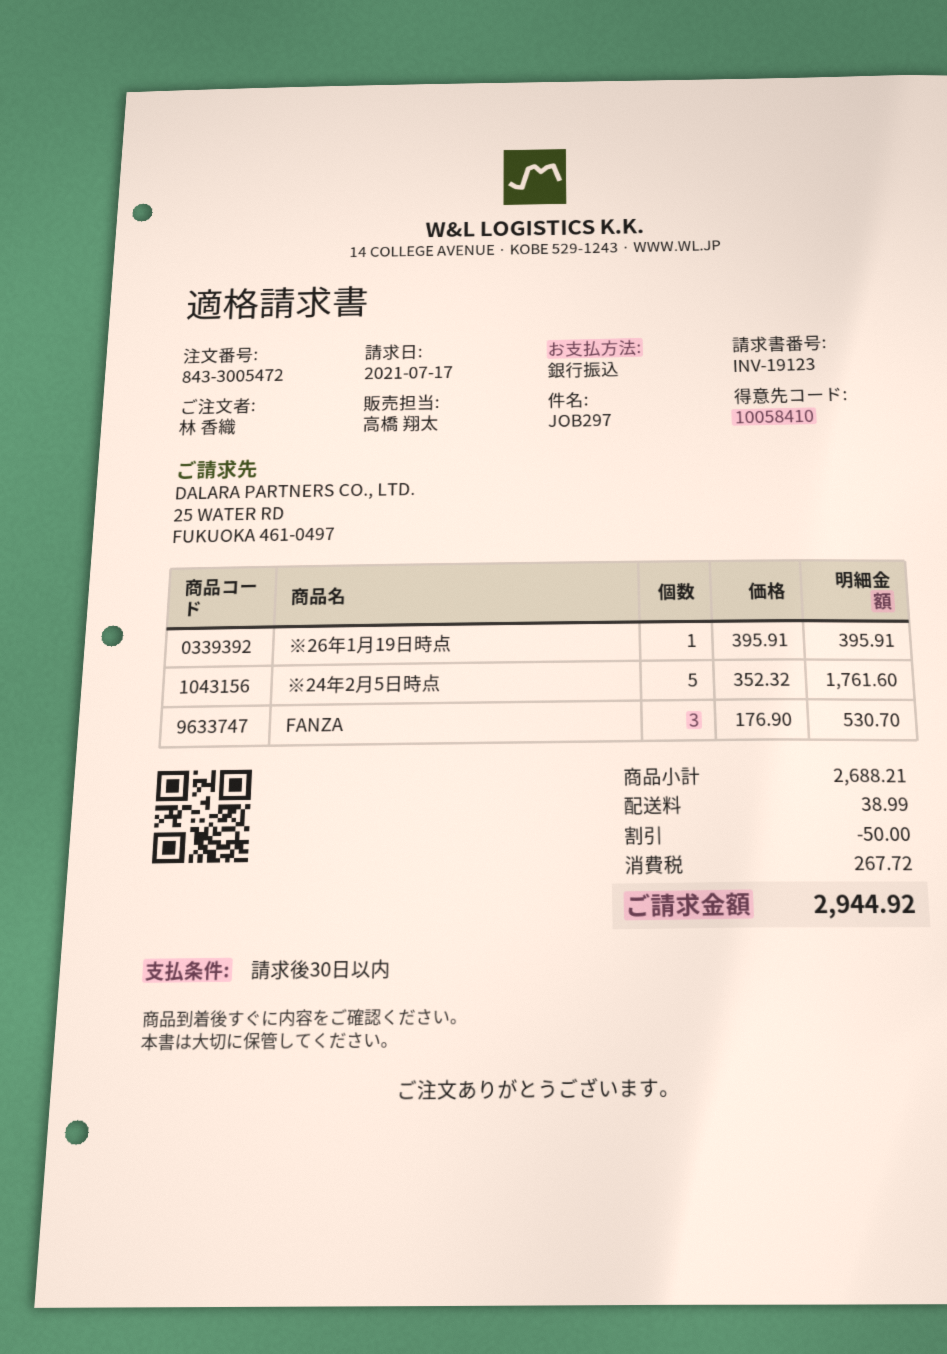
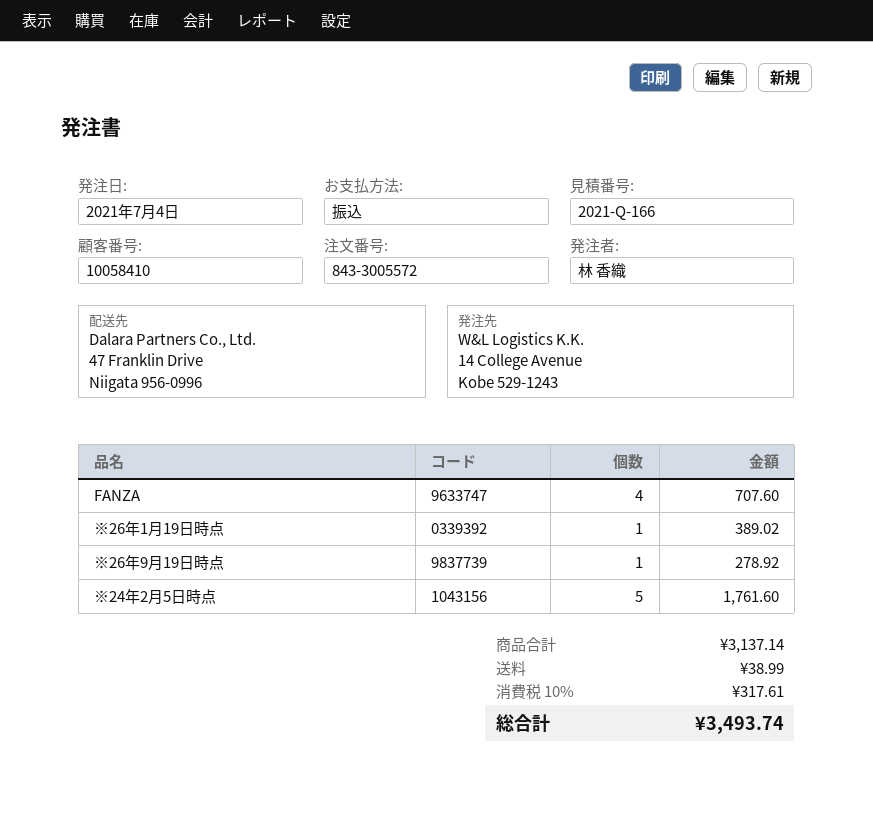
order number: 843-3005472 -> 843-3005572
※26年1月19日時点: 1 for 395.91 -> 1 for 389.02
FANZA: 3 for 530.70 -> 4 for 707.60
※26年9月19日時点: none -> 1 for 278.92
subtotal: 2688.21 -> 3137.14
discount: 50.00 -> none
tax: 267.72 -> 317.61
total: 2944.92 -> 3493.74

